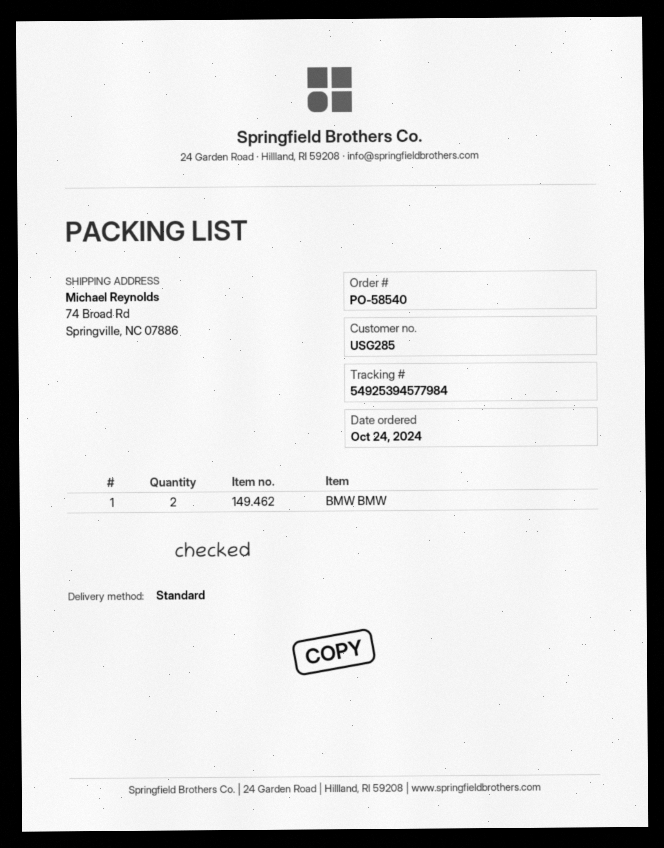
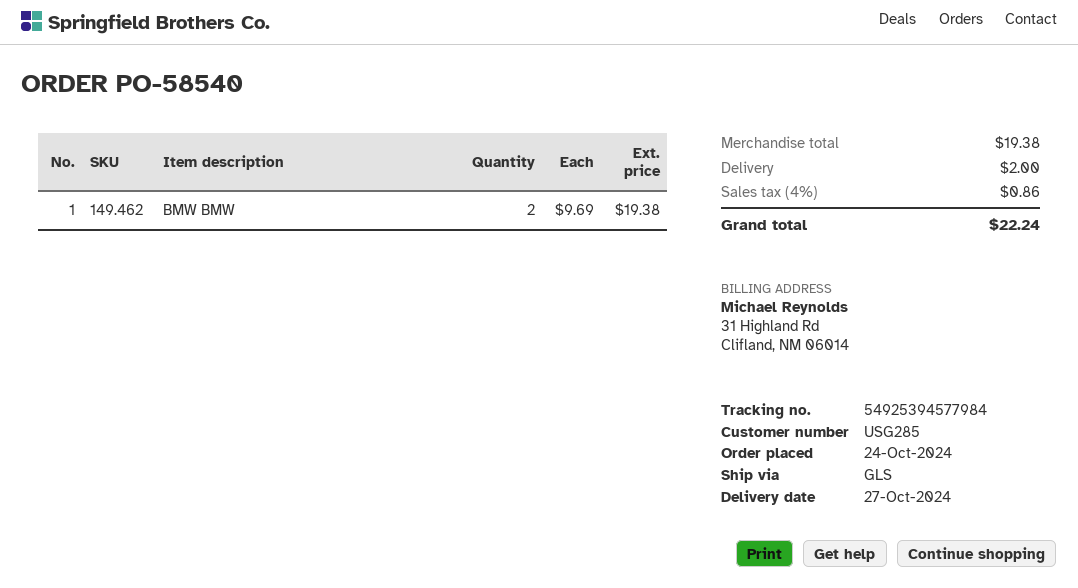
shipping method: standard -> GLS

